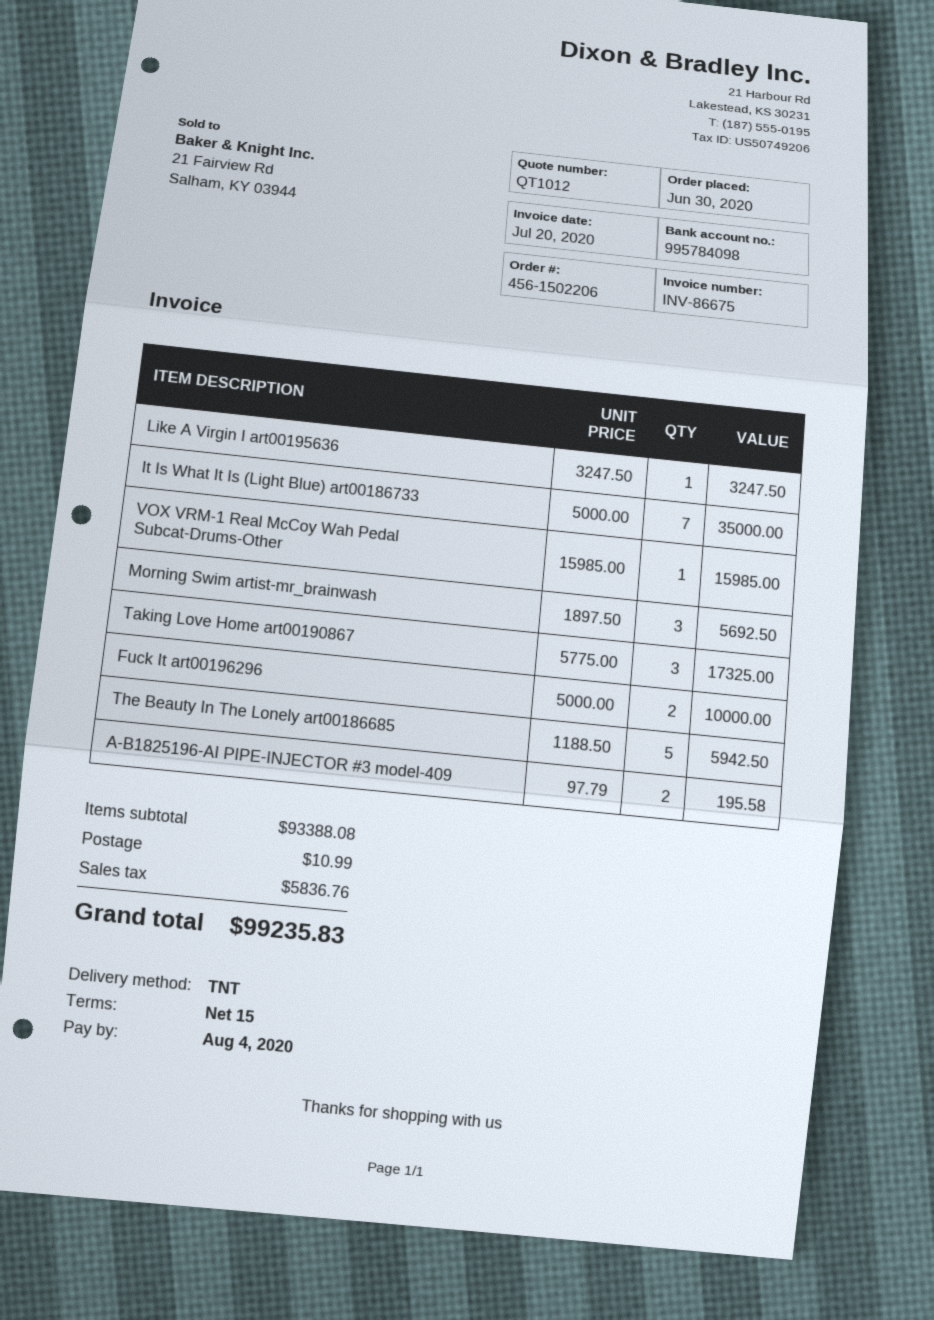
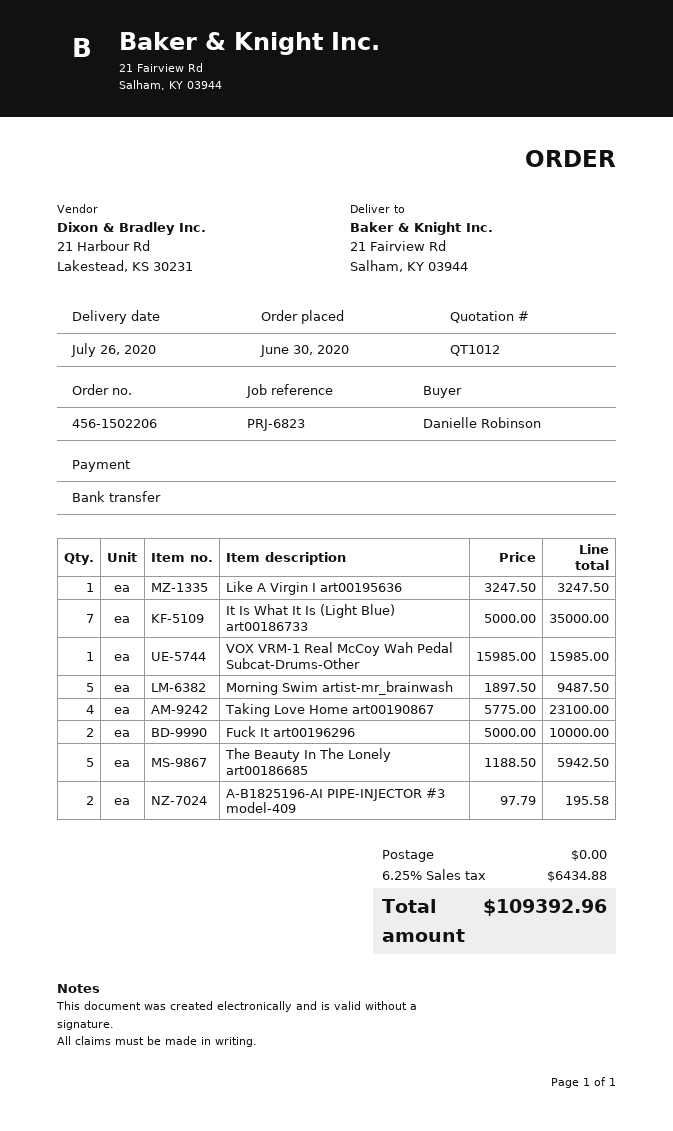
Morning Swim artist-mr_brainwash: 3 x 1897.50 = 5692.50 -> 5 x 1897.50 = 9487.50
Taking Love Home art00190867: 3 x 5775.00 = 17325.00 -> 4 x 5775.00 = 23100.00
shipping: 10.99 -> 0.00
tax: 5836.76 -> 6434.88
total: 99235.83 -> 109392.96

